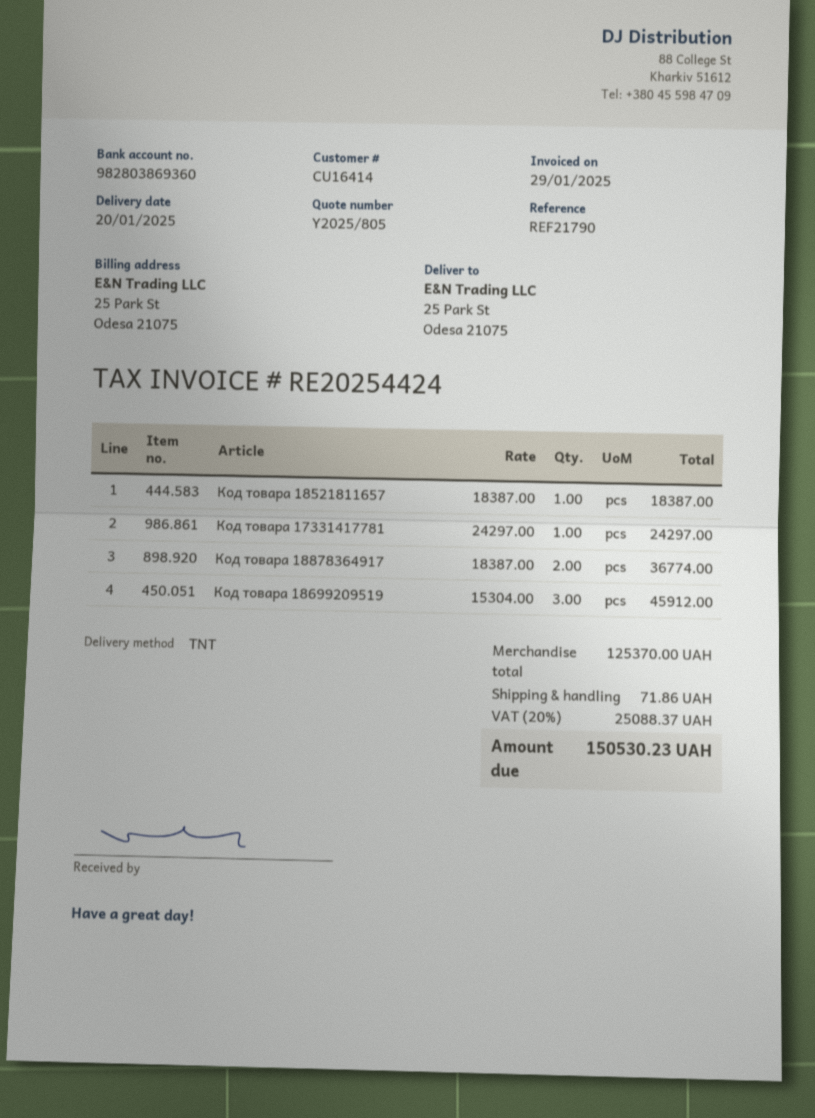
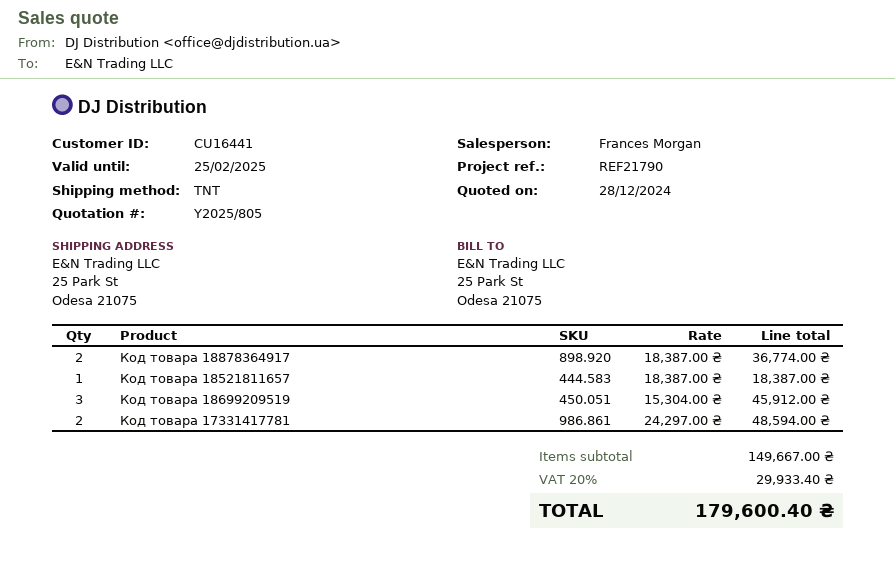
customer number: CU16414 -> CU16441
Код товара 17331417781: 1 x 24297.00 = 24297.00 -> 2 x 24297.00 = 48594.00
subtotal: 125370.00 -> 149667.00
shipping: 71.86 -> none
tax: 20% = 25088.37 -> 20% = 29933.40
total: 150530.23 -> 179600.40

